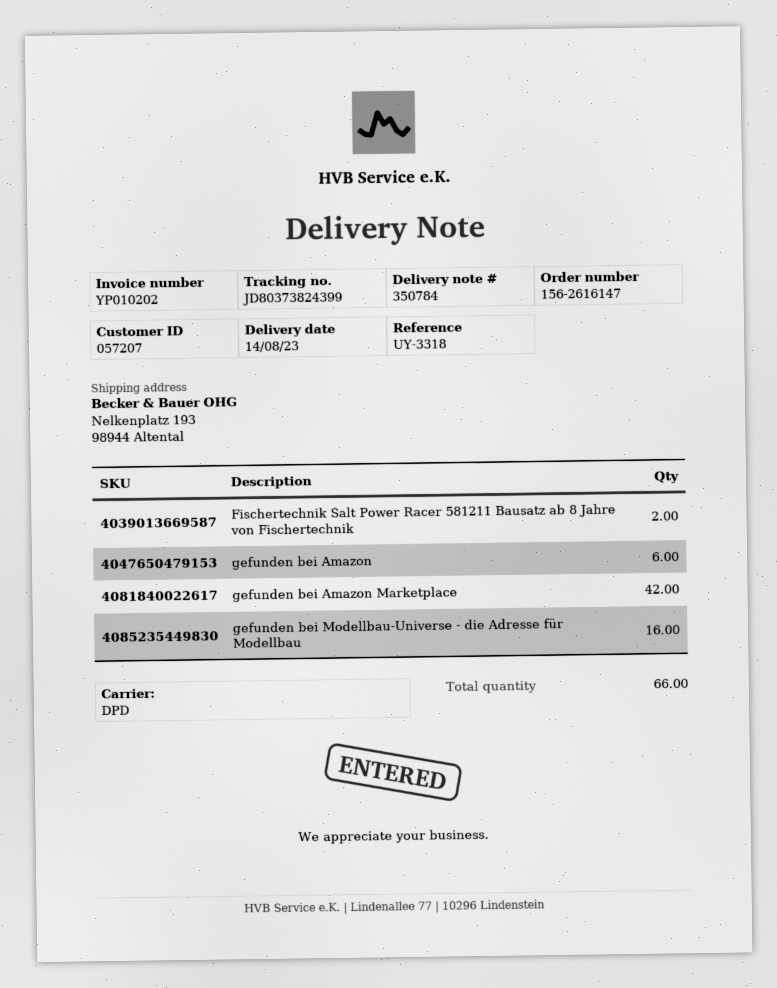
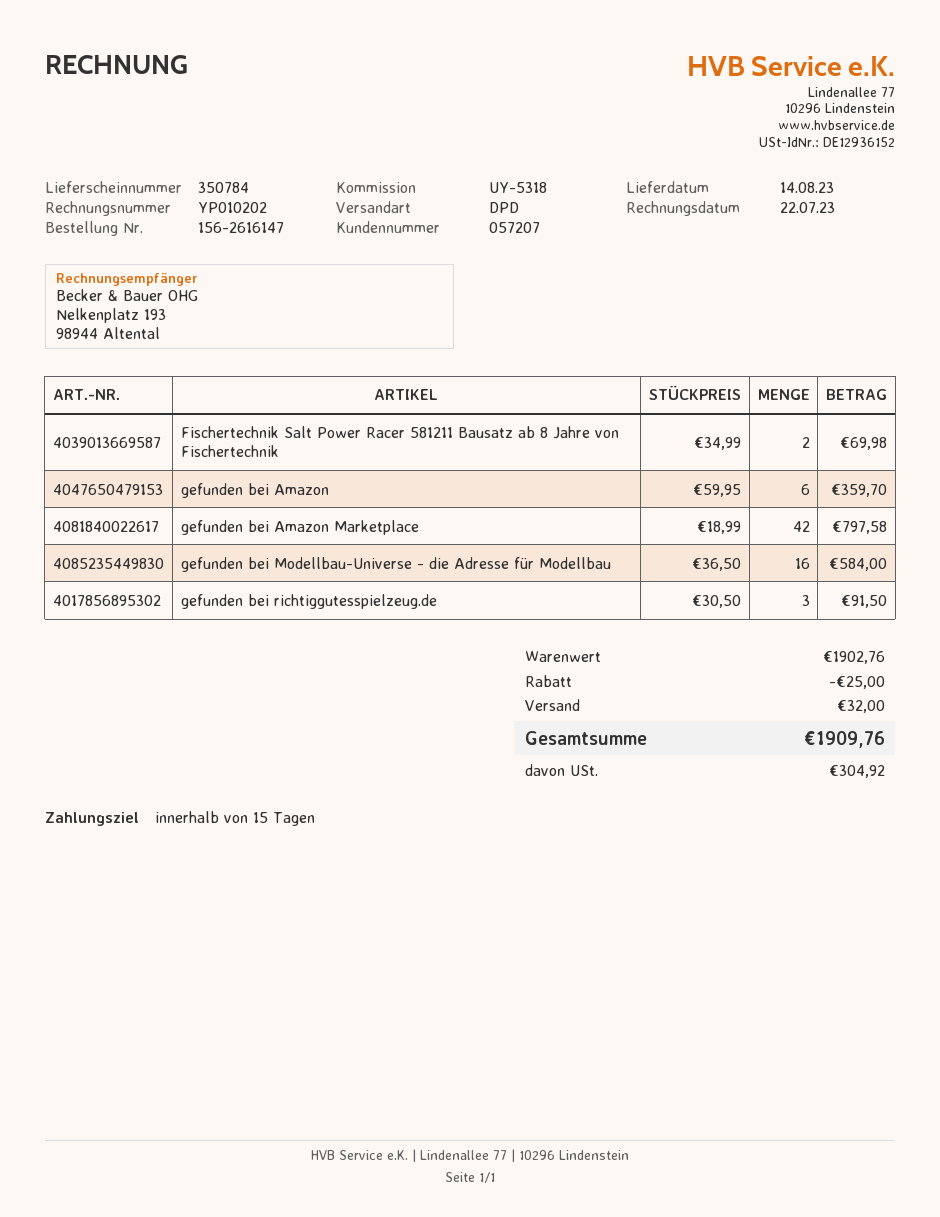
reference: UY-3318 -> UY-5318
gefunden bei richtiggutesspielzeug.de: none -> 3

